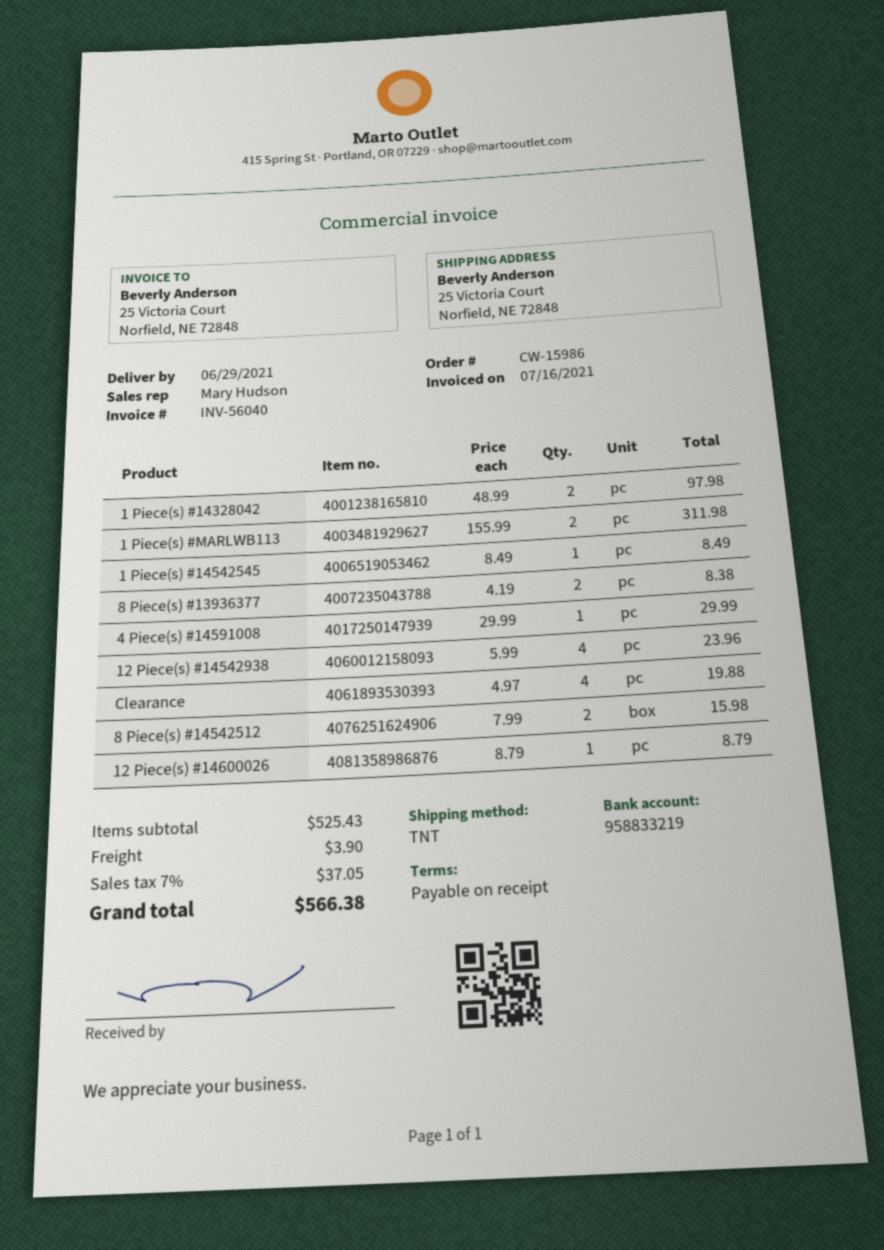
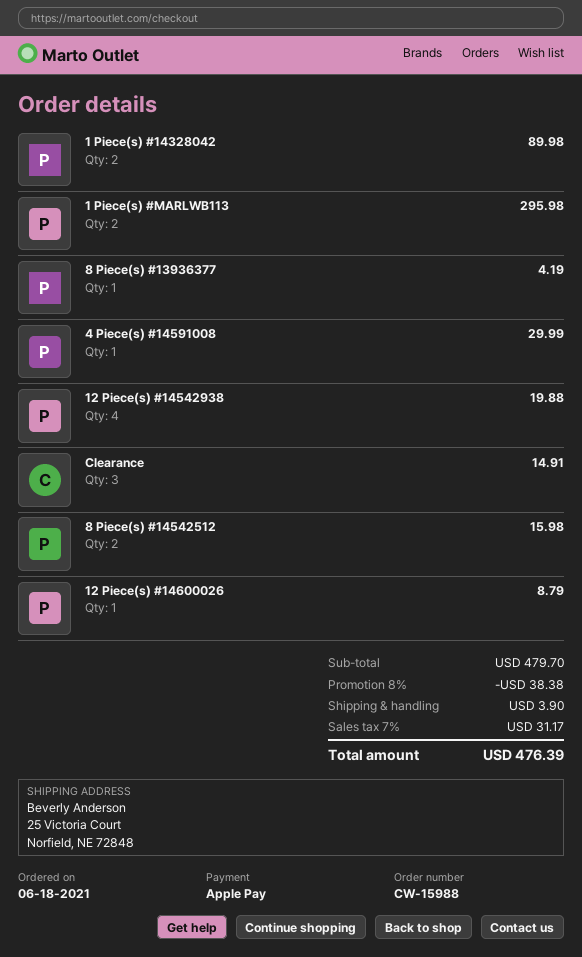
order number: CW-15986 -> CW-15988
1 Piece(s) #14328042: 2 for 97.98 -> 2 for 89.98
1 Piece(s) #MARLWB113: 2 for 311.98 -> 2 for 295.98
1 Piece(s) #14542545: 1 for 8.49 -> none
8 Piece(s) #13936377: 2 for 8.38 -> 1 for 4.19
12 Piece(s) #14542938: 4 for 23.96 -> 4 for 19.88
Clearance: 4 for 19.88 -> 3 for 14.91
subtotal: 525.43 -> 479.70
discount: none -> 8% = 38.38
tax: 7% = 37.05 -> 7% = 31.17
total: 566.38 -> 476.39

